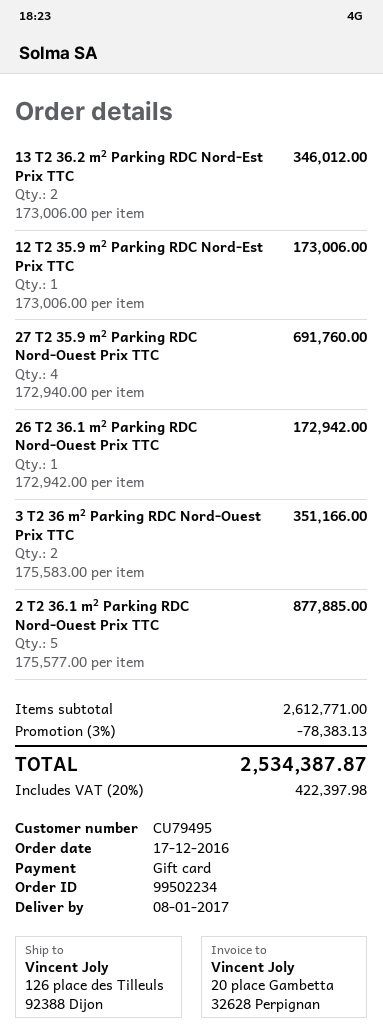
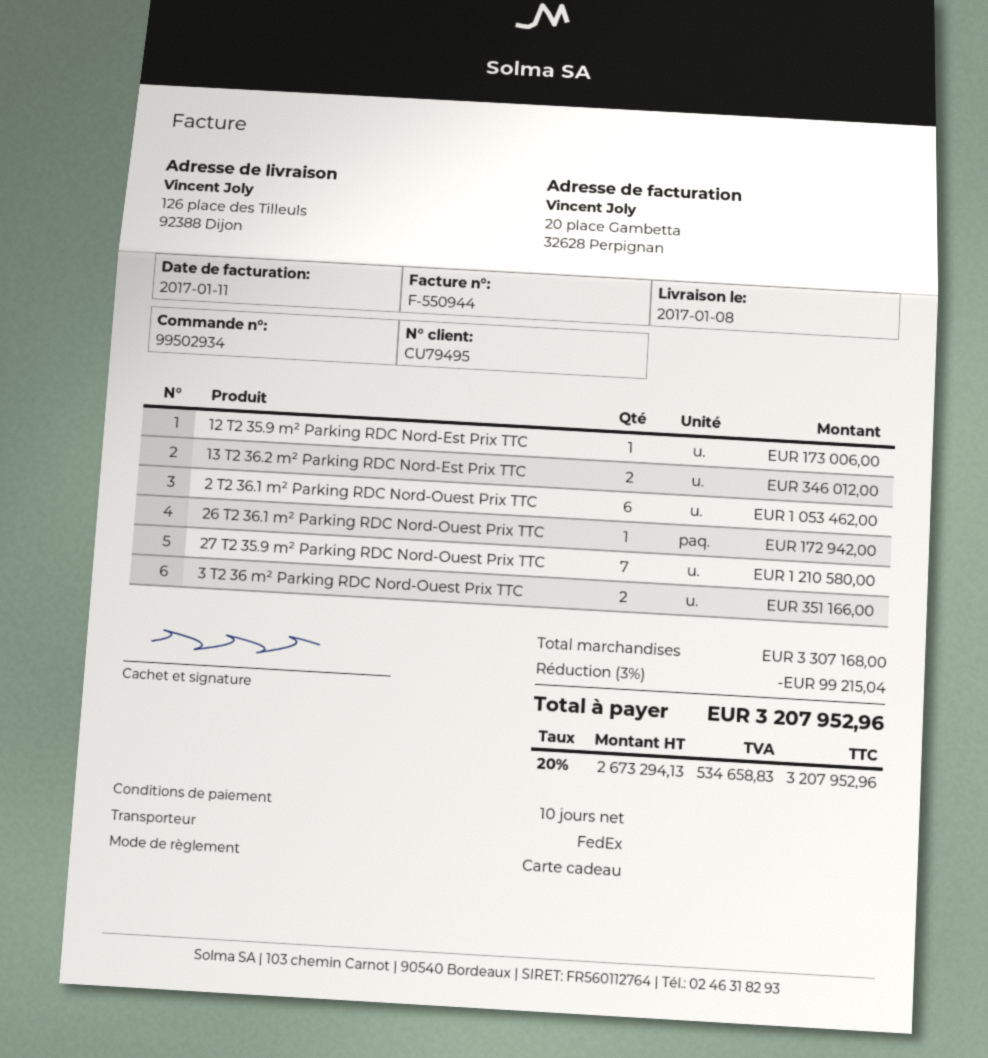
order number: 99502234 -> 99502934
27 T2 35.9 m² Parking RDC Nord-Ouest Prix TTC: 4 for 691760.00 -> 7 for 1210580.00
2 T2 36.1 m² Parking RDC Nord-Ouest Prix TTC: 5 for 877885.00 -> 6 for 1053462.00
subtotal: 2612771.00 -> 3307168.00
discount: 3% = 78383.13 -> 3% = 99215.04
tax: 20% = 422397.98 -> 20% = 534658.83
total: 2534387.87 -> 3207952.96

